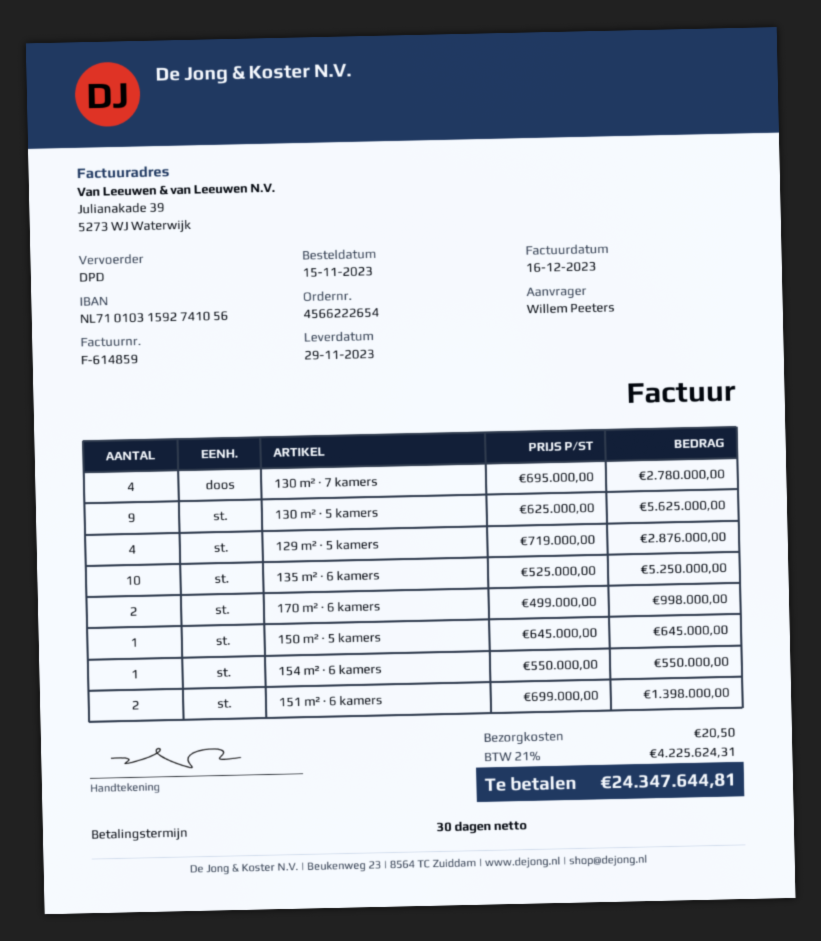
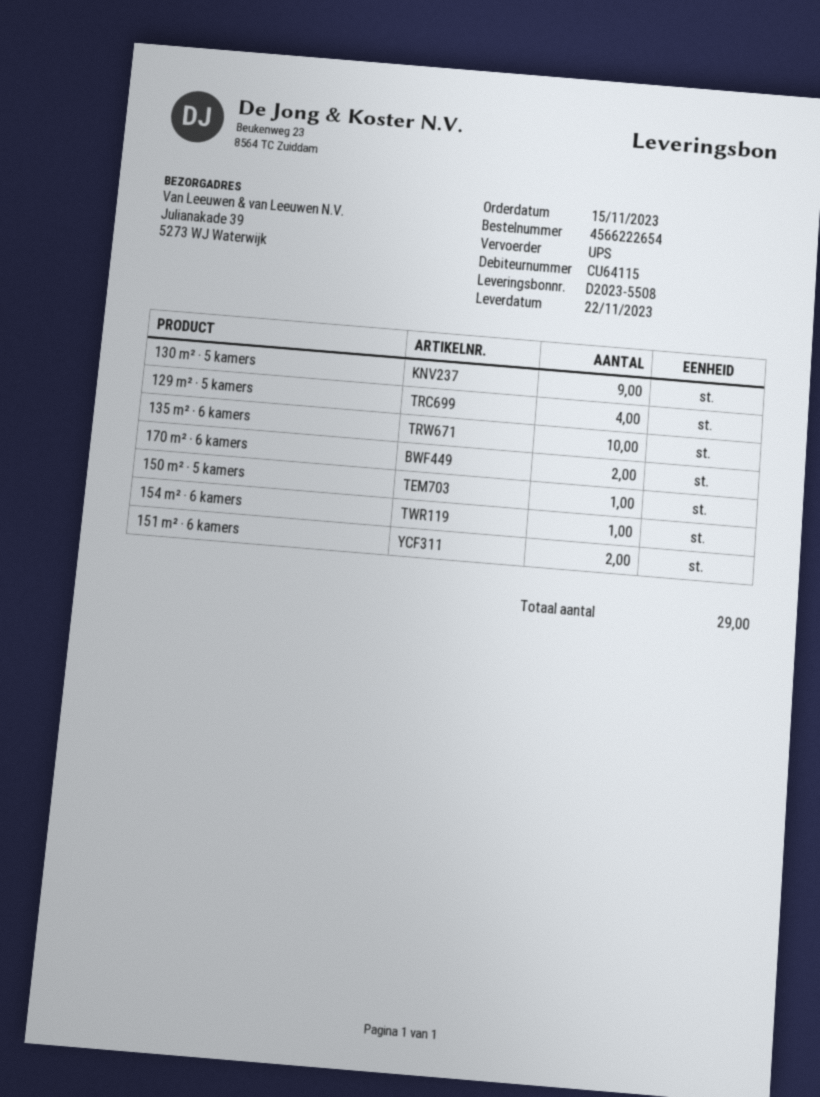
delivery date: 2023-11-29 -> 2023-11-22
shipping method: DPD -> UPS
130 m² · 7 kamers: 4 -> none

